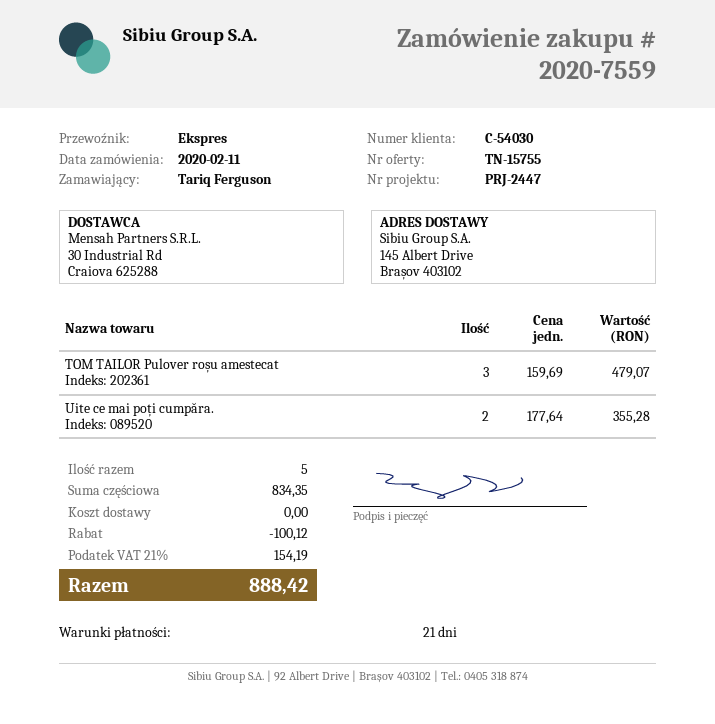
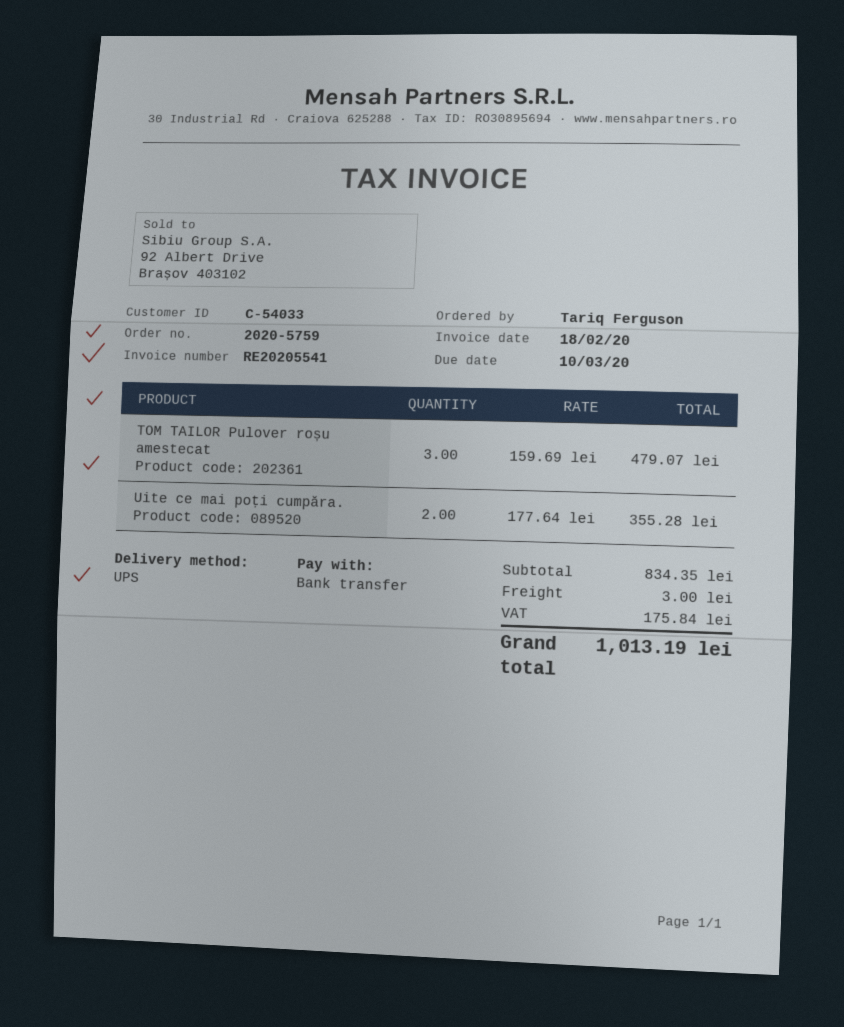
order number: 2020-7559 -> 2020-5759
customer number: C-54030 -> C-54033
shipping method: express -> UPS
discount: 100.12 -> none
shipping: 0.00 -> 3.00
tax: 154.19 -> 175.84
total: 888.42 -> 1013.19

